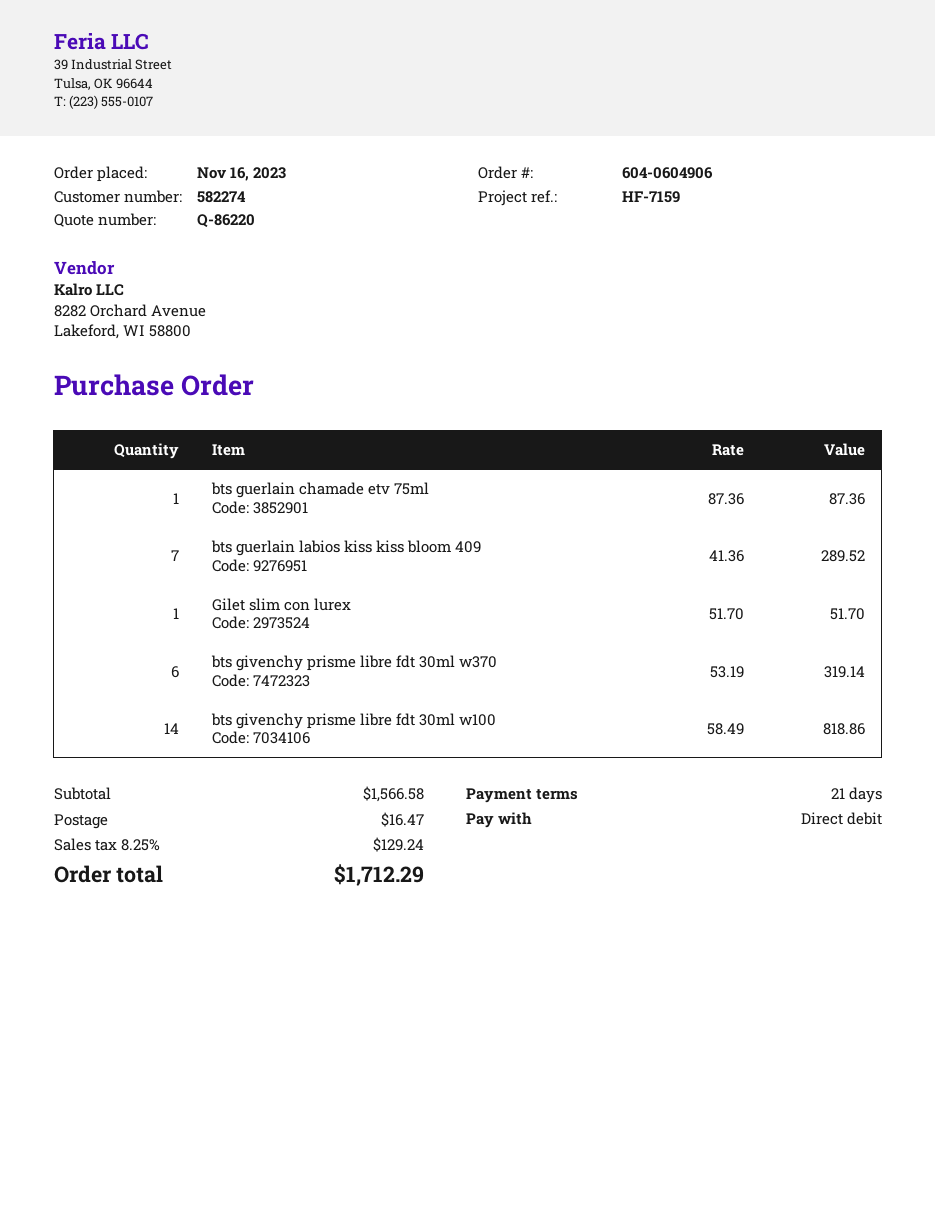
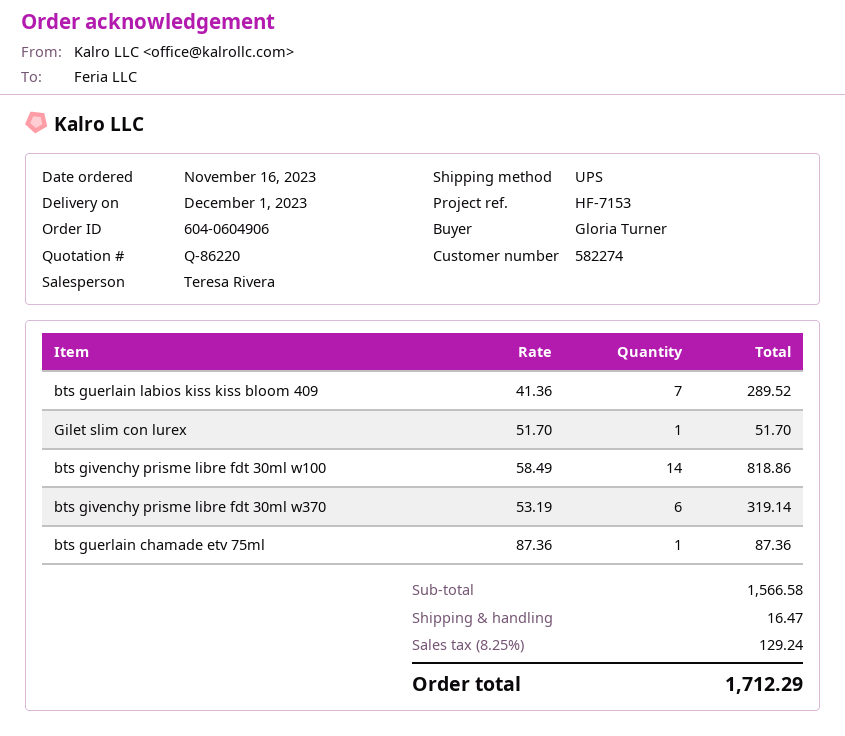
reference: HF-7159 -> HF-7153

